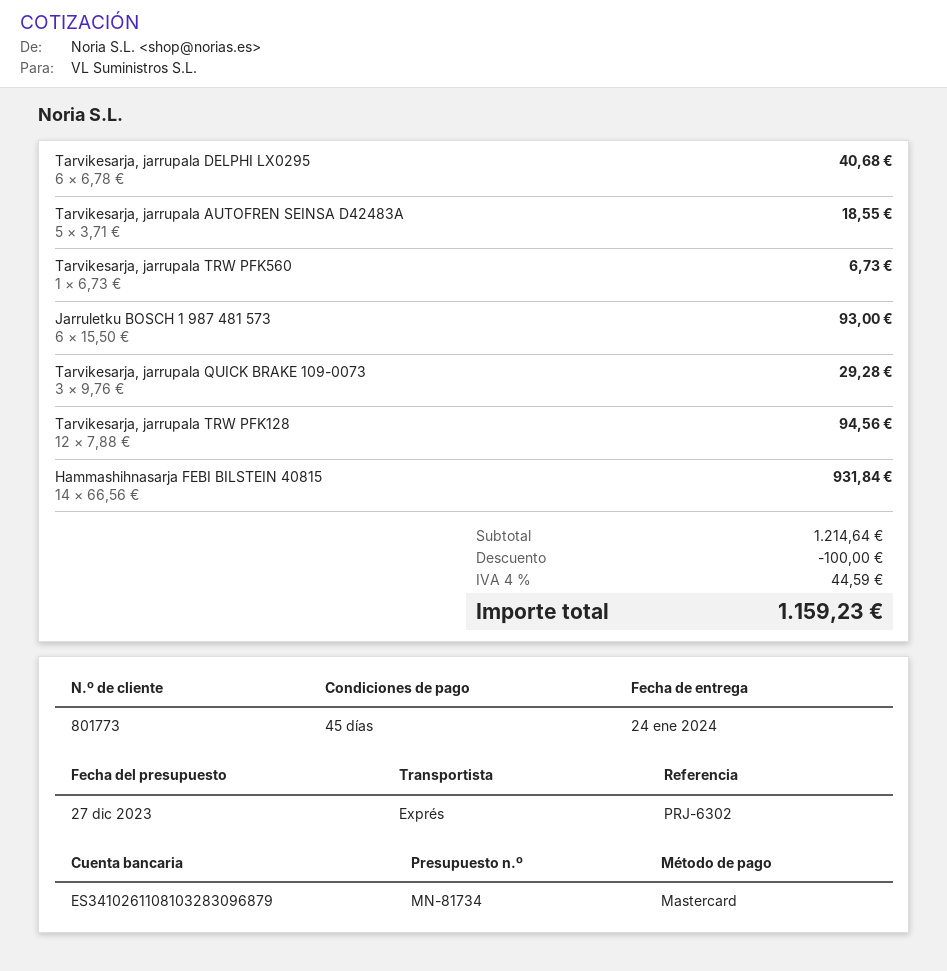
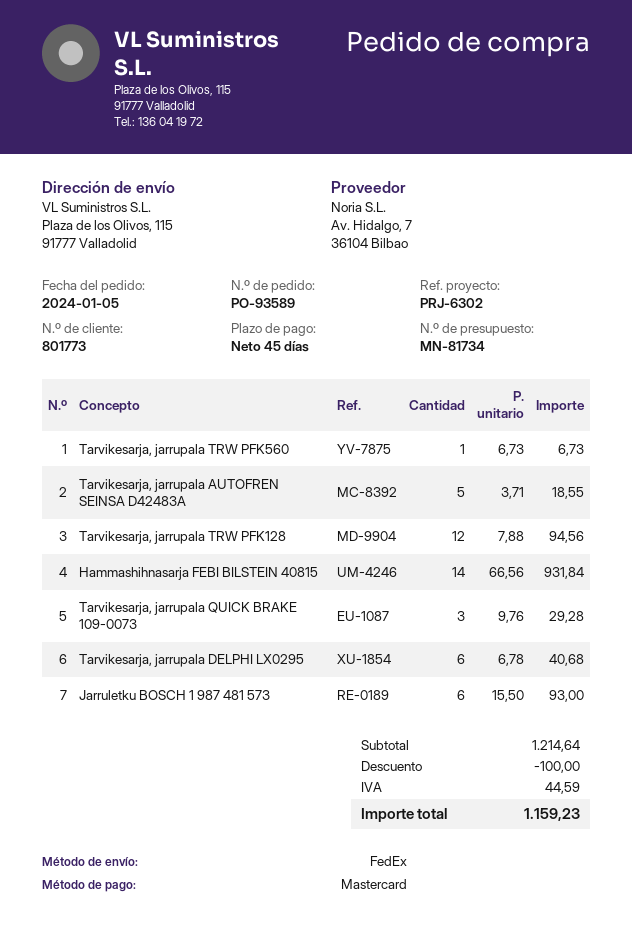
shipping method: express -> FedEx

